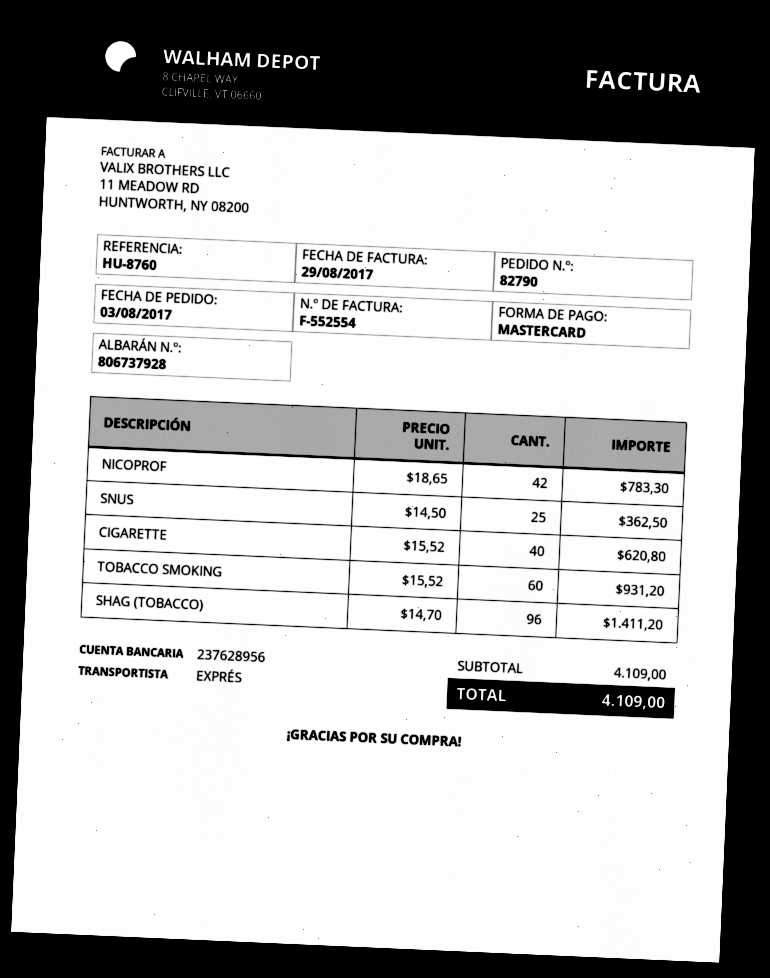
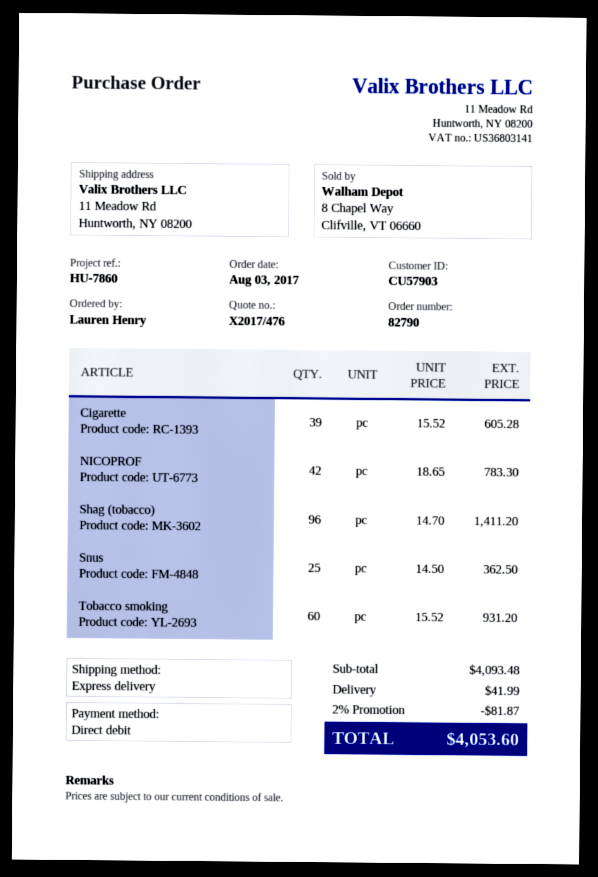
reference: HU-8760 -> HU-7860
payment method: Mastercard -> direct debit
CIGARETTE: 40 x 15.52 = 620.80 -> 39 x 15.52 = 605.28
subtotal: 4109.00 -> 4093.48
discount: none -> 2% = 81.87
shipping: none -> 41.99
total: 4109.00 -> 4053.60

